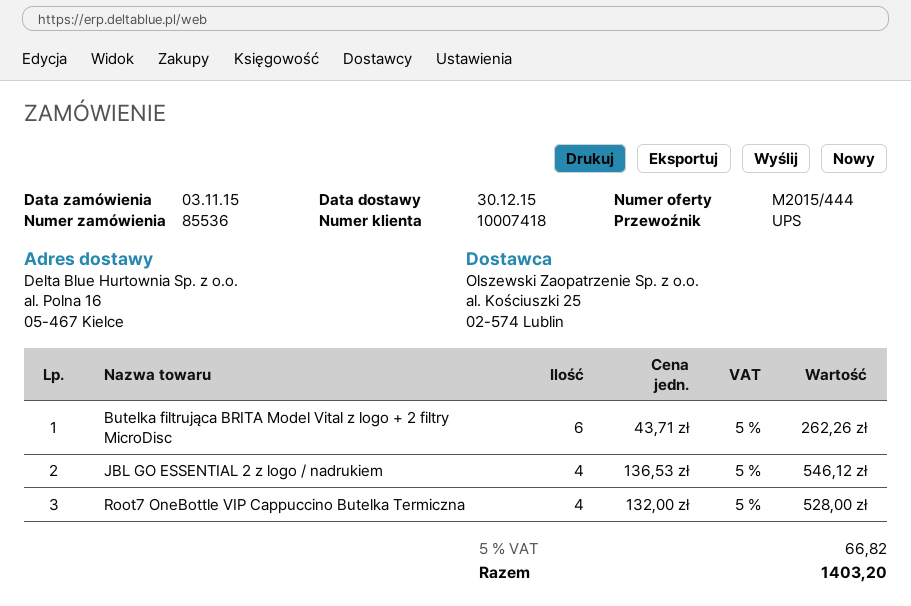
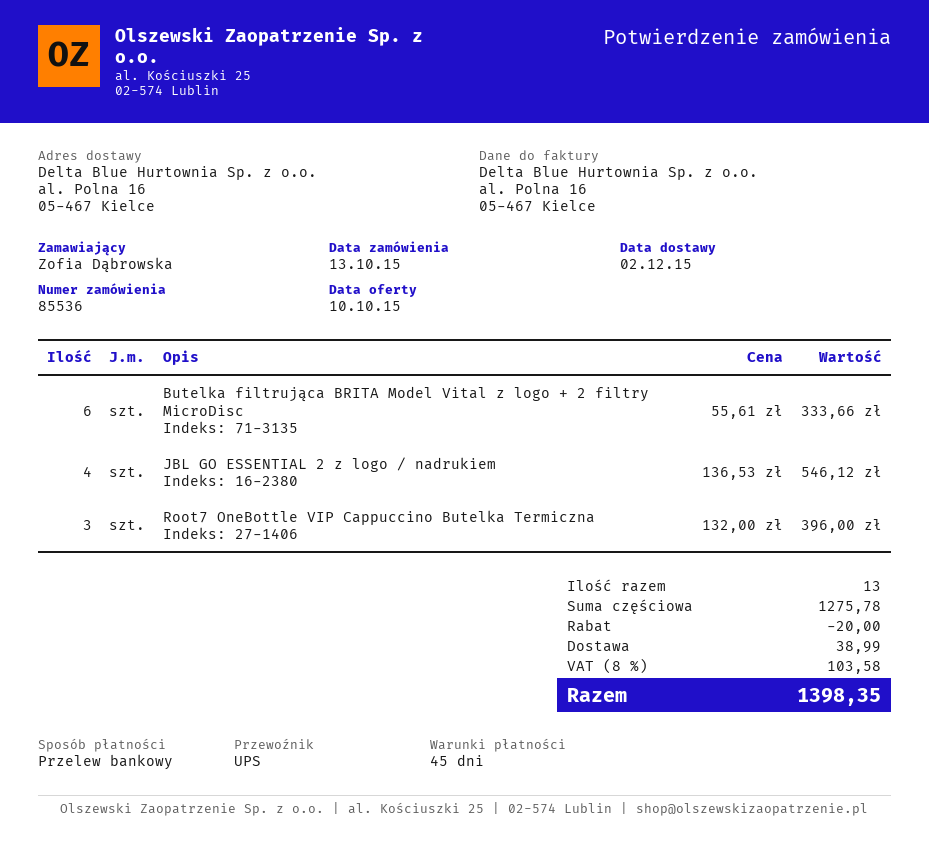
order date: 2015-11-03 -> 2015-10-13
delivery date: 2015-12-30 -> 2015-12-02
Butelka filtrująca BRITA Model Vital z logo + 2 filtry MicroDisc: 6 x 43.71 = 262.26 -> 6 x 55.61 = 333.66
Root7 OneBottle VIP Cappuccino Butelka Termiczna: 4 x 132.00 = 528.00 -> 3 x 132.00 = 396.00
discount: none -> 20.00
shipping: none -> 38.99
tax: 5% = 66.82 -> 8% = 103.58
total: 1403.20 -> 1398.35

